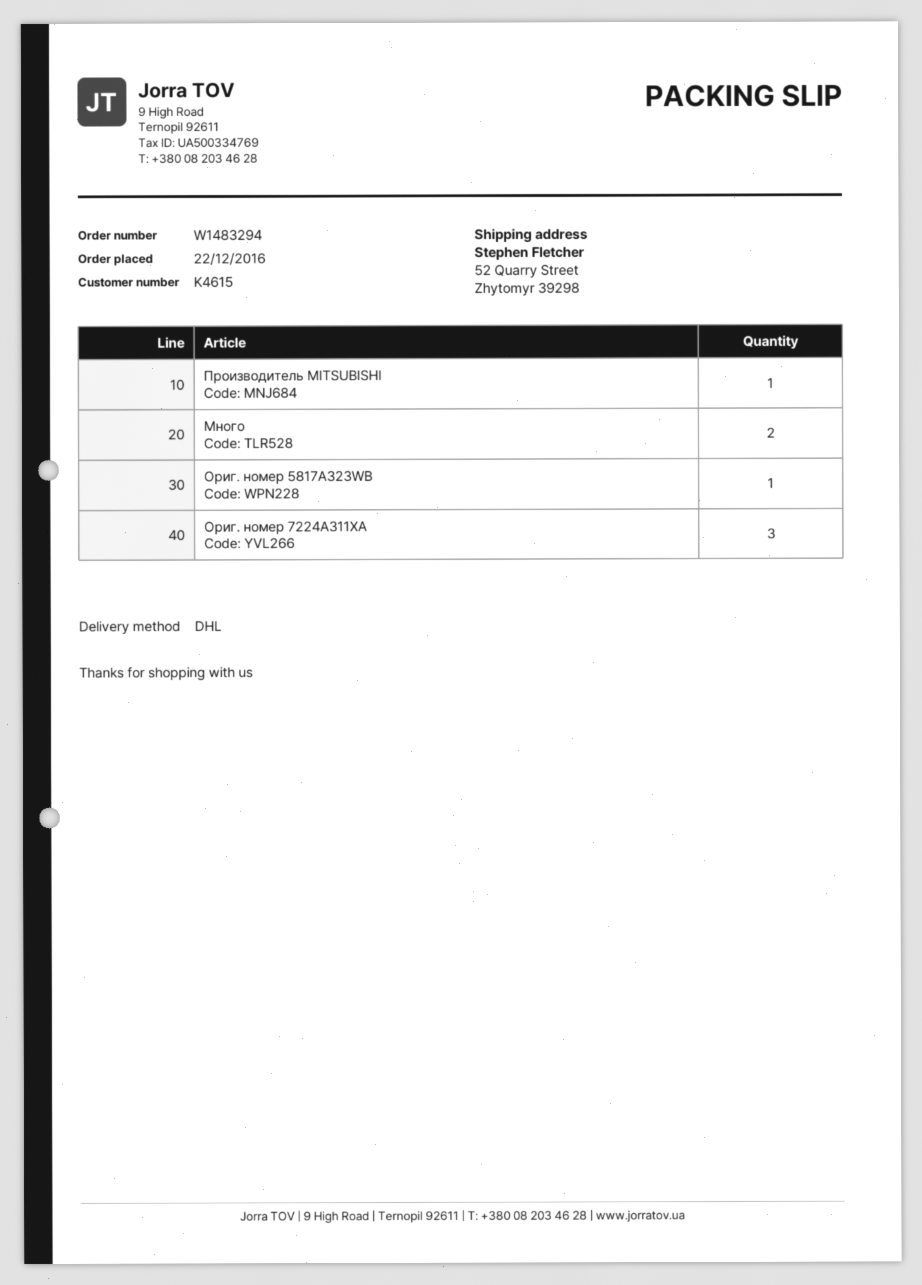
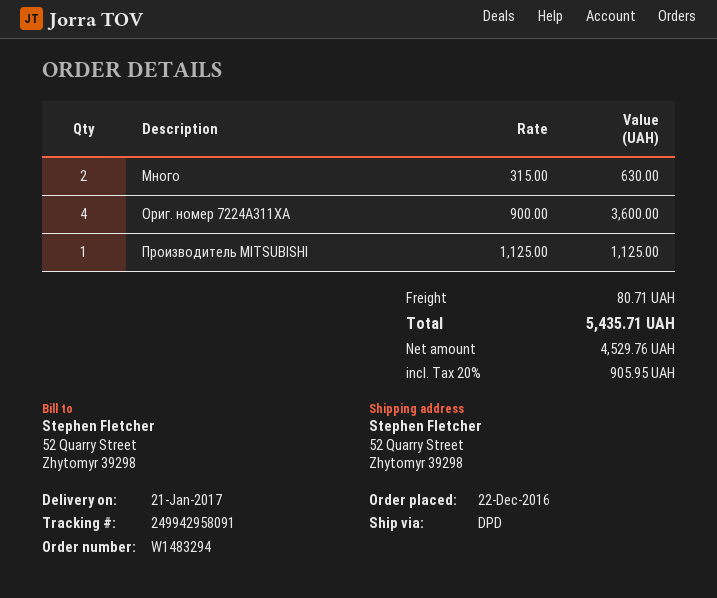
shipping method: DHL -> DPD
Ориг. номер 5817A323WB: 1 -> none
Ориг. номер 7224A311XA: 3 -> 4

